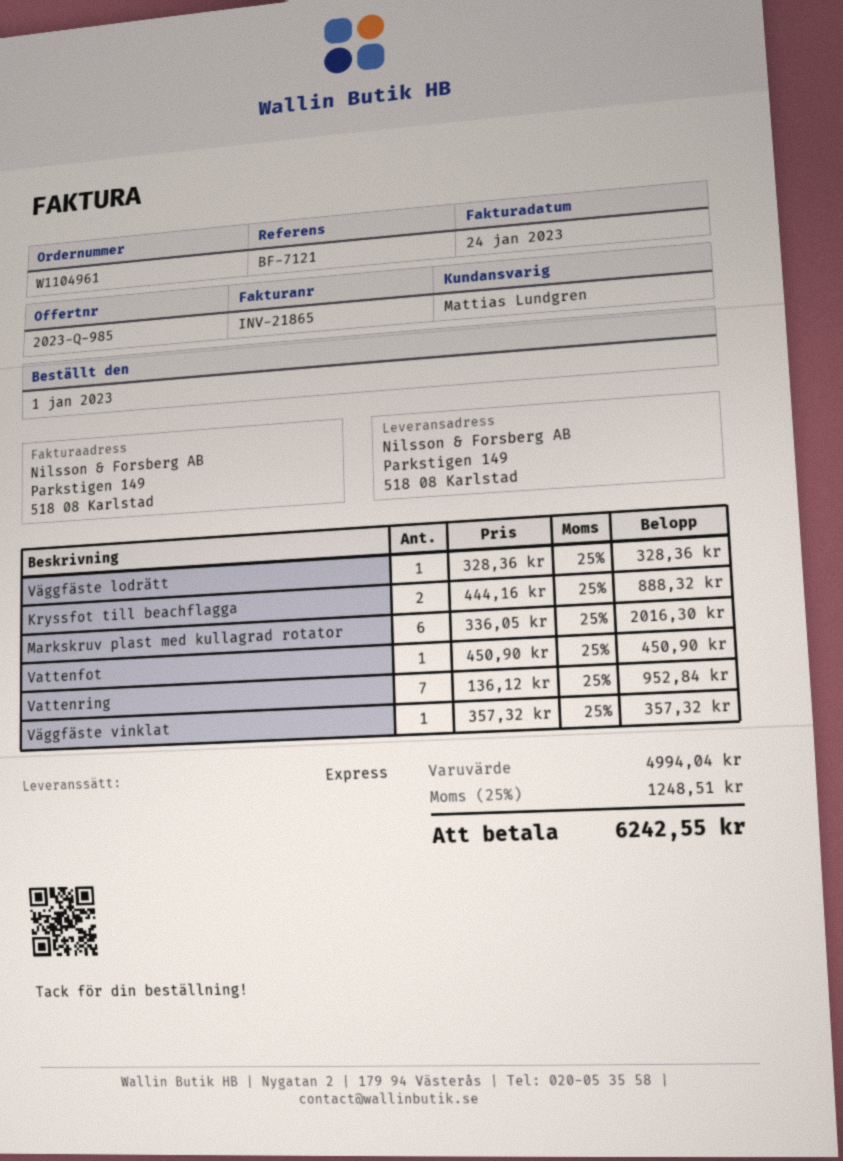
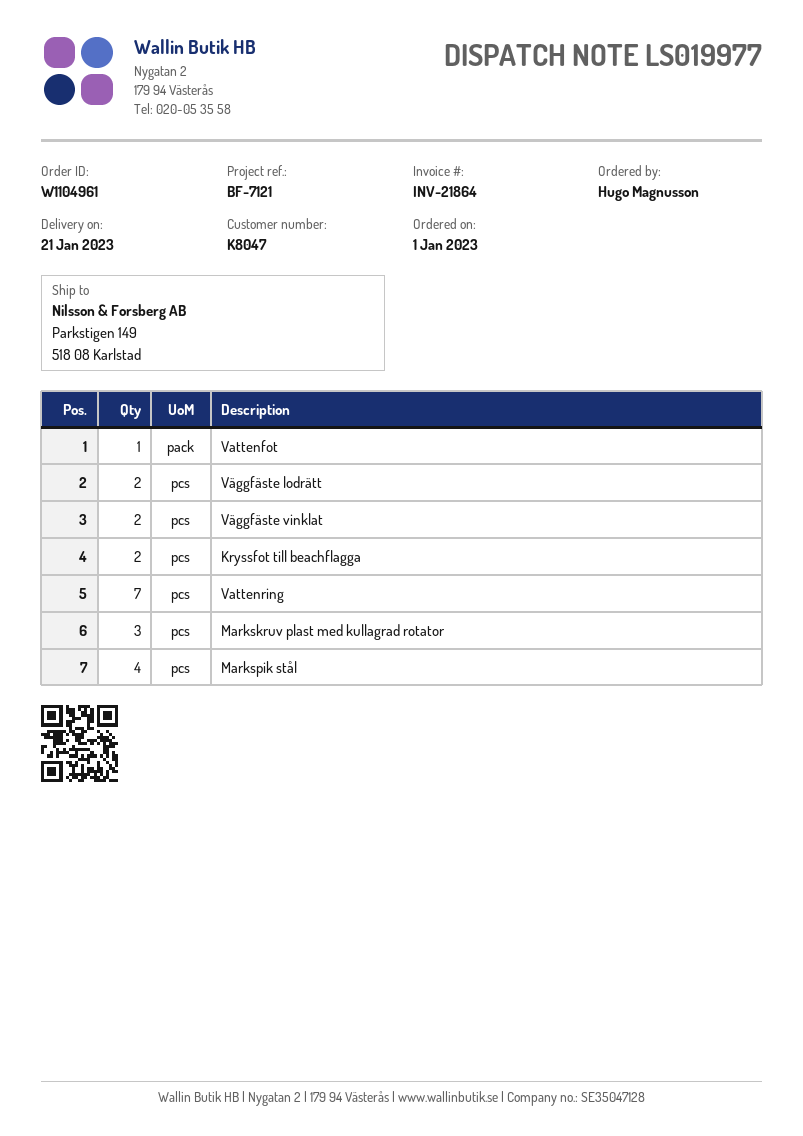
invoice number: INV-21865 -> INV-21864
Väggfäste lodrätt: 1 -> 2
Markskruv plast med kullagrad rotator: 6 -> 3
Väggfäste vinklat: 1 -> 2
Markspik stål: none -> 4

